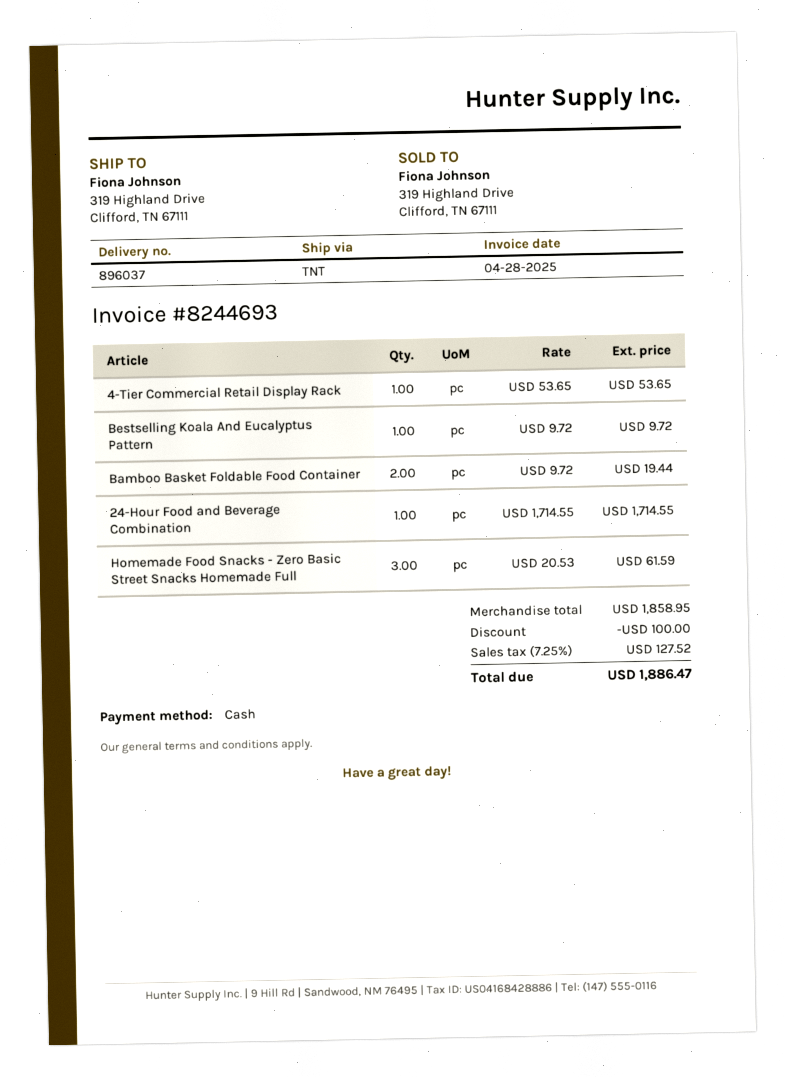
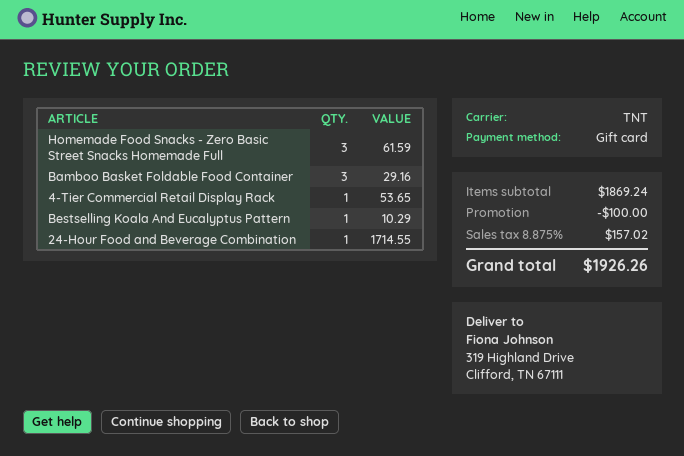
payment method: cash -> gift card
Bestselling Koala And Eucalyptus Pattern: 1 for 9.72 -> 1 for 10.29
Bamboo Basket Foldable Food Container: 2 for 19.44 -> 3 for 29.16
subtotal: 1858.95 -> 1869.24
tax: 7.25% = 127.52 -> 8.875% = 157.02
total: 1886.47 -> 1926.26

